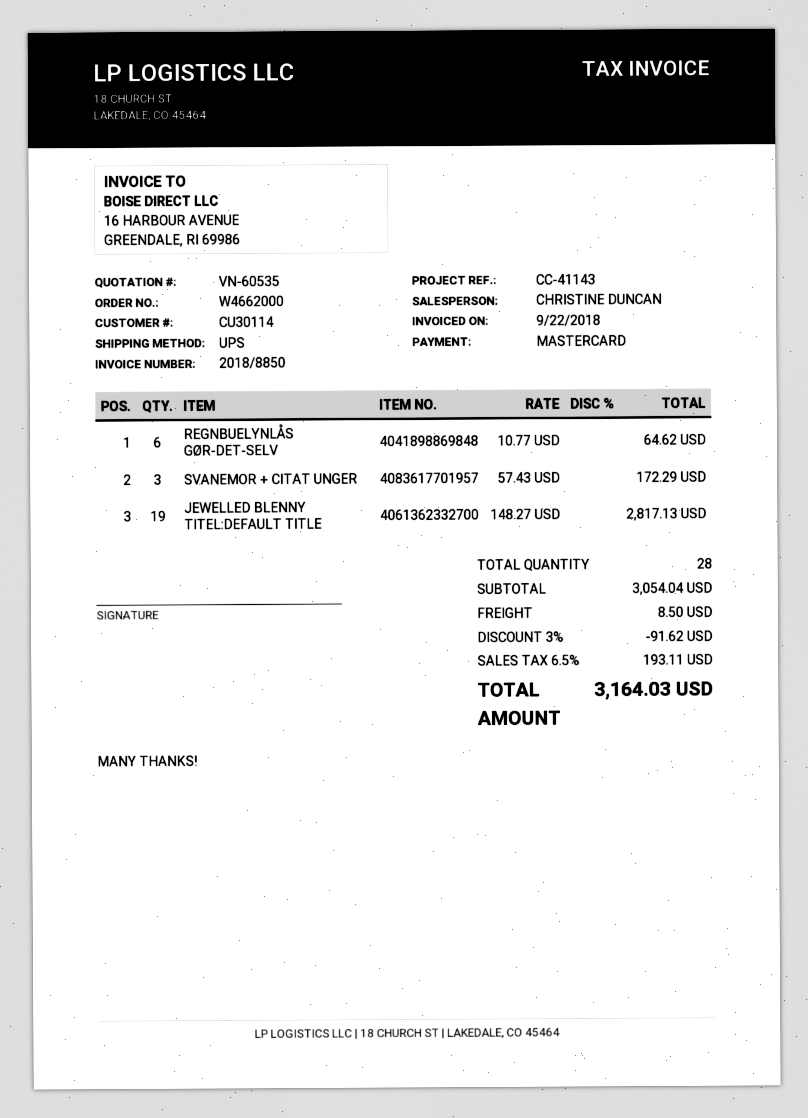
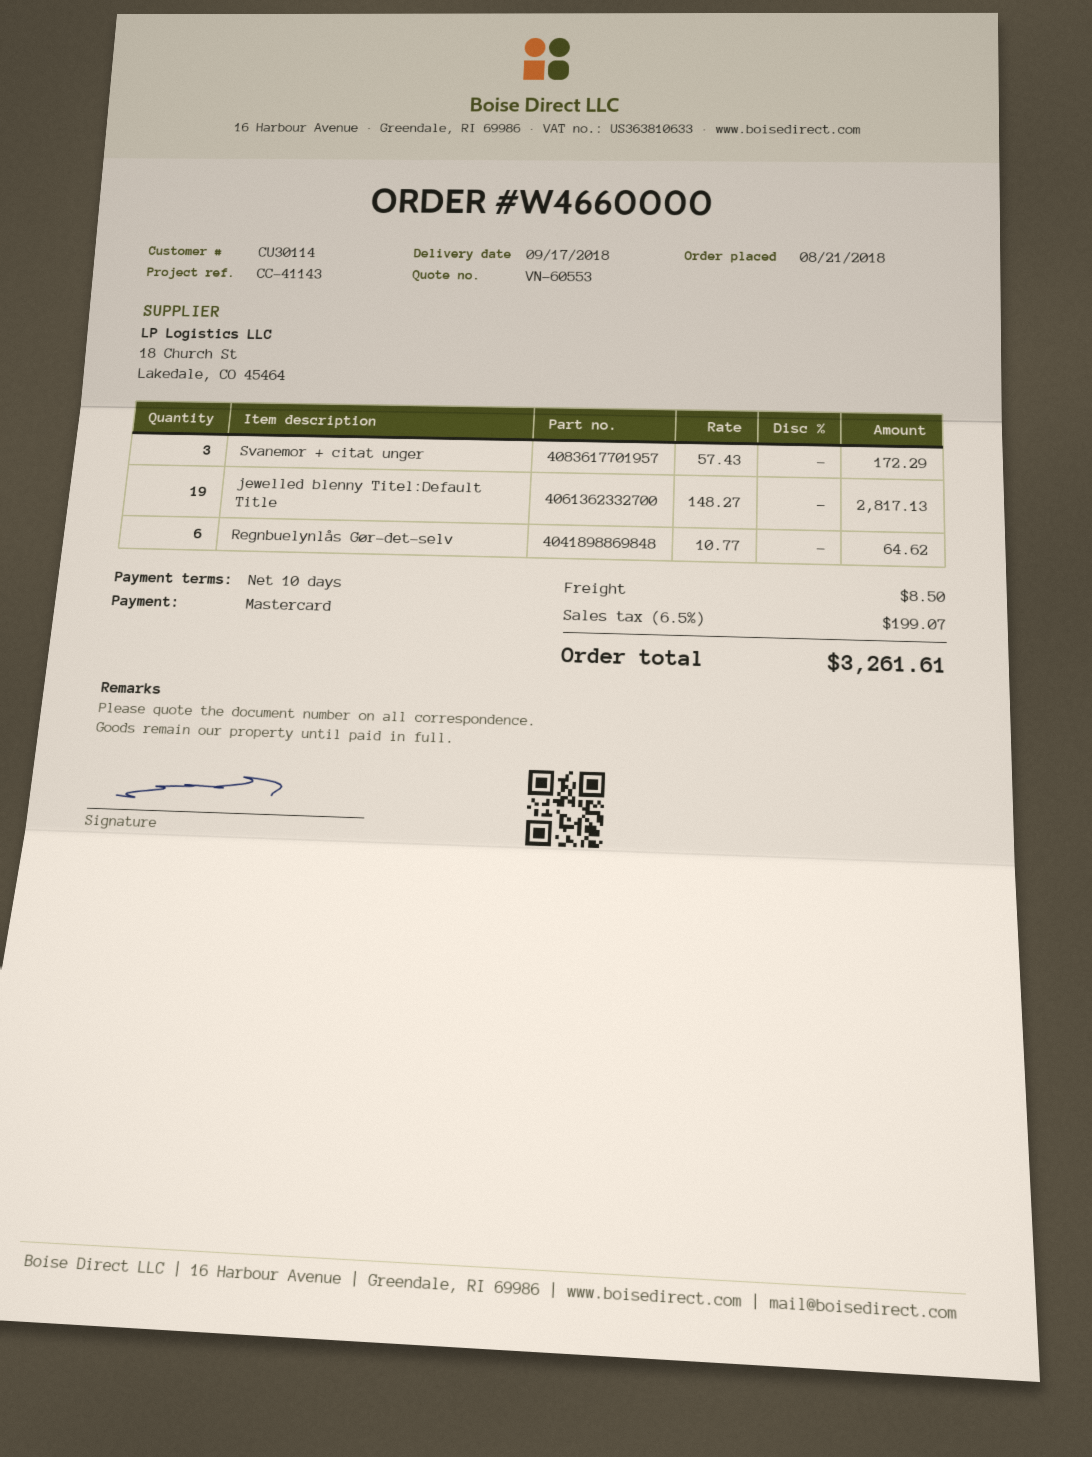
quote number: VN-60535 -> VN-60553
order number: W4662000 -> W4660000
discount: 3% = 91.62 -> none
tax: 6.5% = 193.11 -> 6.5% = 199.07
total: 3164.03 -> 3261.61

